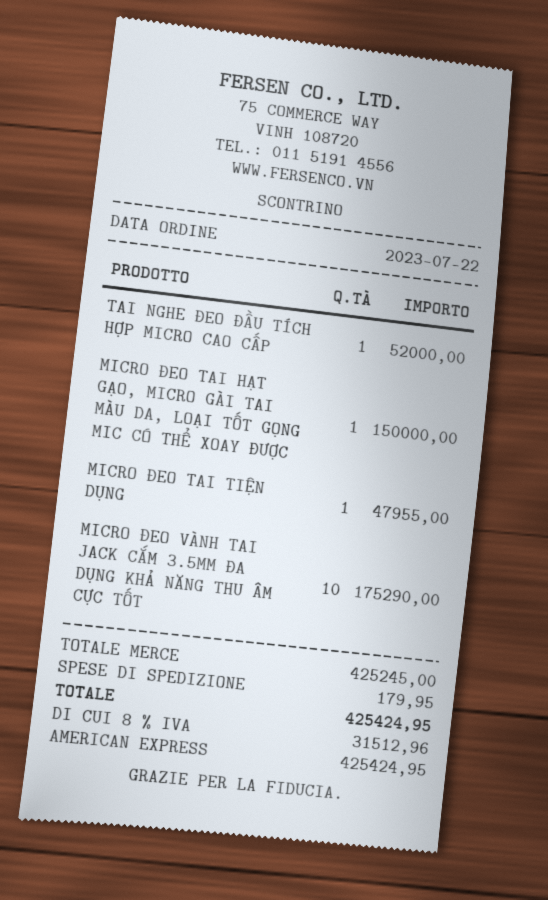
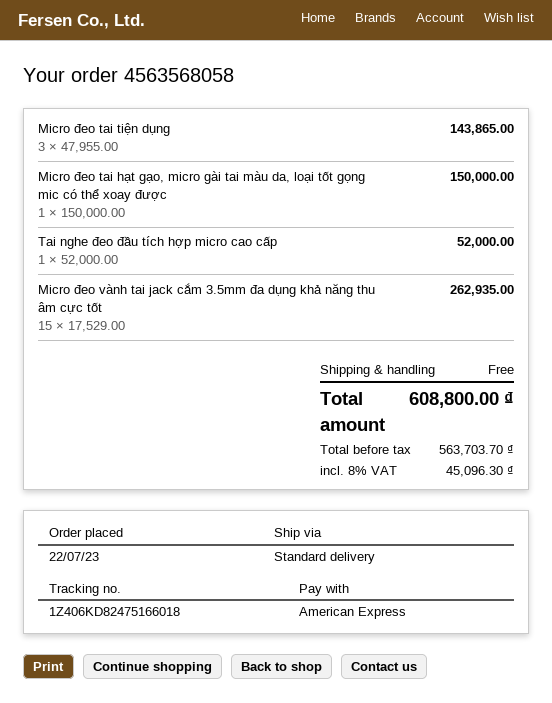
MICRO ĐEO TAI TIỆN DỤNG: 1 for 47955.00 -> 3 for 143865.00
MICRO ĐEO VÀNH TAI JACK CẮM 3.5MM ĐA DỤNG KHẢ NĂNG THU ÂM CỰC TỐT: 10 for 175290.00 -> 15 for 262935.00
shipping: 179.95 -> 0.00
tax: 8% = 31512.96 -> 8% = 45096.30
total: 425424.95 -> 608800.00

